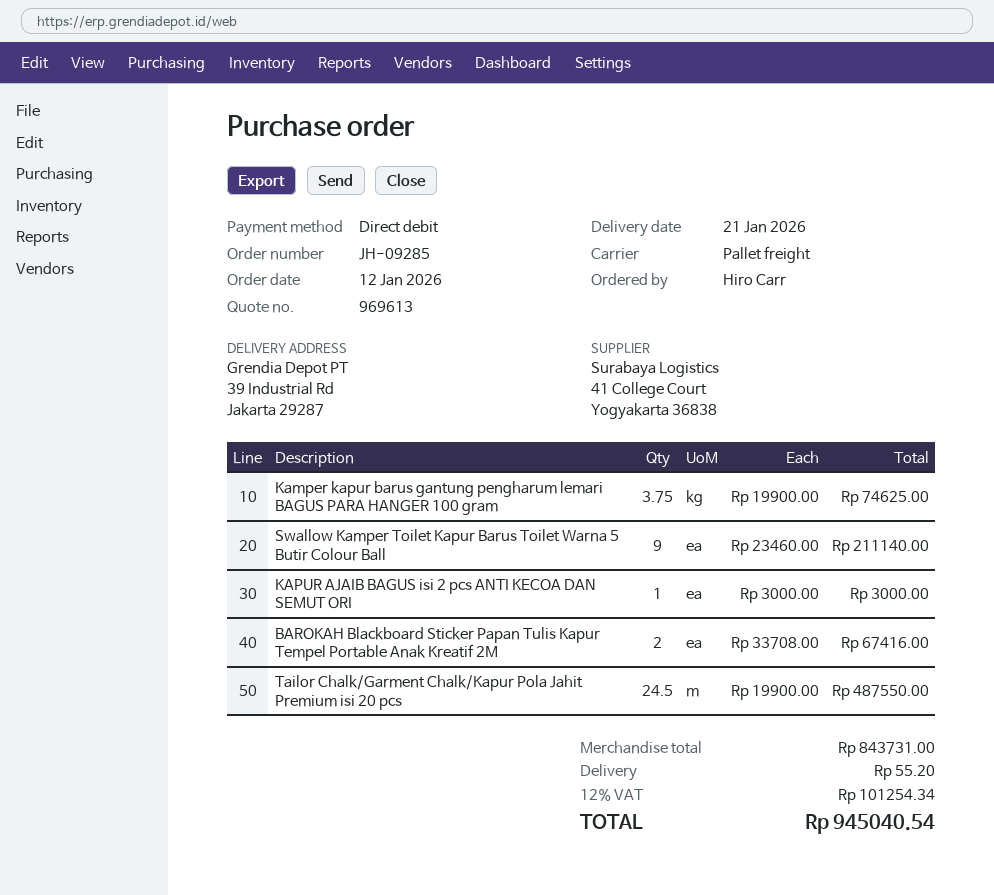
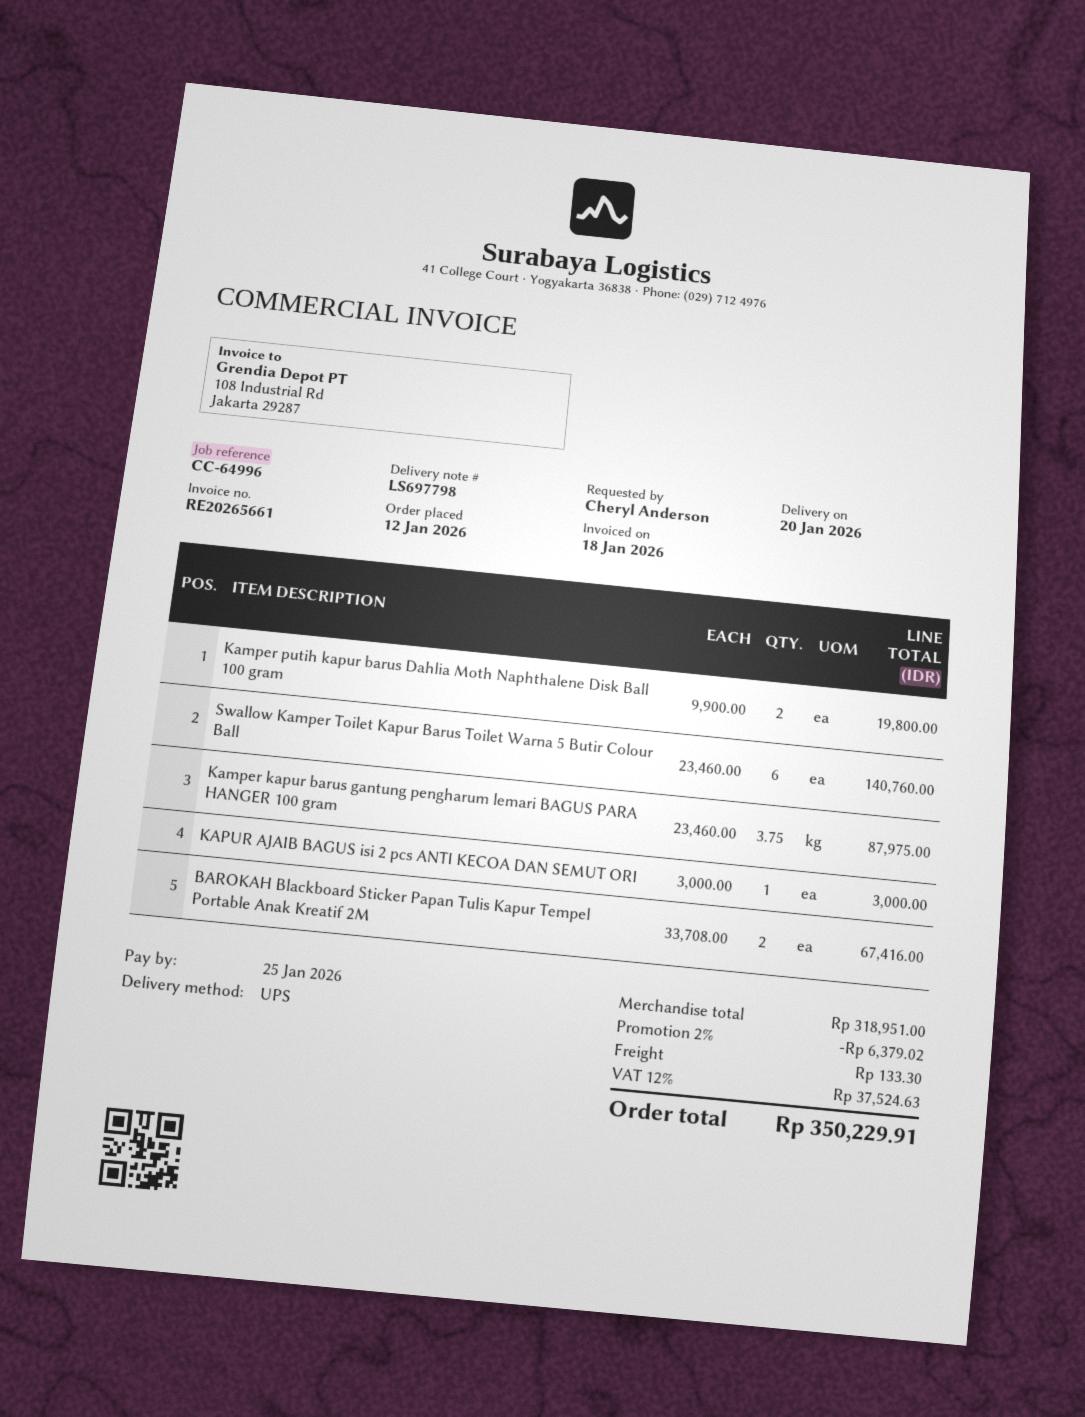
delivery date: 2026-01-21 -> 2026-01-20
ordered by: Hiro Carr -> Cheryl Anderson
shipping method: pallet freight -> UPS
Kamper kapur barus gantung pengharum lemari BAGUS PARA HANGER 100 gram: 3.75 x 19900.00 = 74625.00 -> 3.75 x 23460.00 = 87975.00
Swallow Kamper Toilet Kapur Barus Toilet Warna 5 Butir Colour Ball: 9 x 23460.00 = 211140.00 -> 6 x 23460.00 = 140760.00
Tailor Chalk/Garment Chalk/Kapur Pola Jahit Premium isi 20 pcs: 24.5 x 19900.00 = 487550.00 -> none
Kamper putih kapur barus Dahlia Moth Naphthalene Disk Ball 100 gram: none -> 2 x 9900.00 = 19800.00
subtotal: 843731.00 -> 318951.00
discount: none -> 2% = 6379.02
shipping: 55.20 -> 133.30
tax: 12% = 101254.34 -> 12% = 37524.63
total: 945040.54 -> 350229.91

